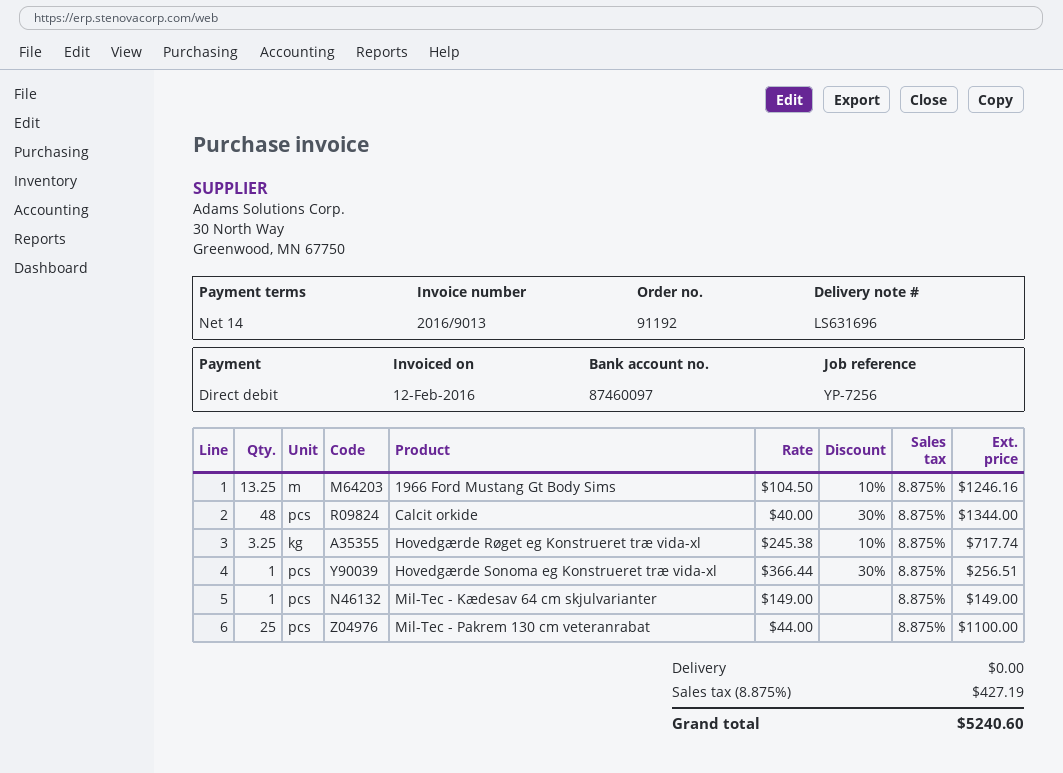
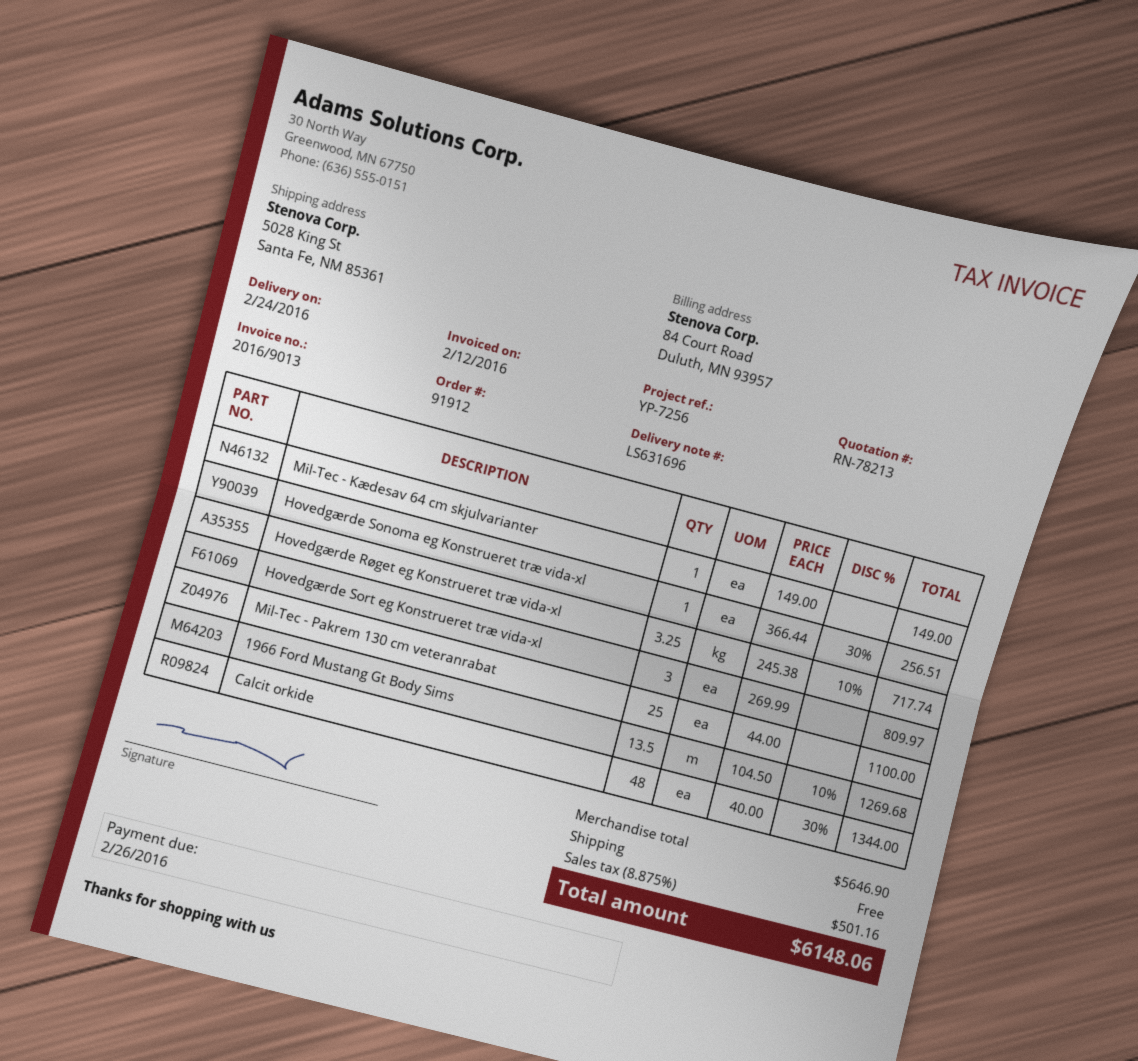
order number: 91192 -> 91912
1966 Ford Mustang Gt Body Sims: 13.25 x 104.50 - 10% = 1246.16 -> 13.5 x 104.50 - 10% = 1269.68
Hovedgærde Sort eg Konstrueret træ vida-xl: none -> 3 x 269.99 = 809.97
tax: 8.875% = 427.19 -> 8.875% = 501.16
total: 5240.60 -> 6148.06

